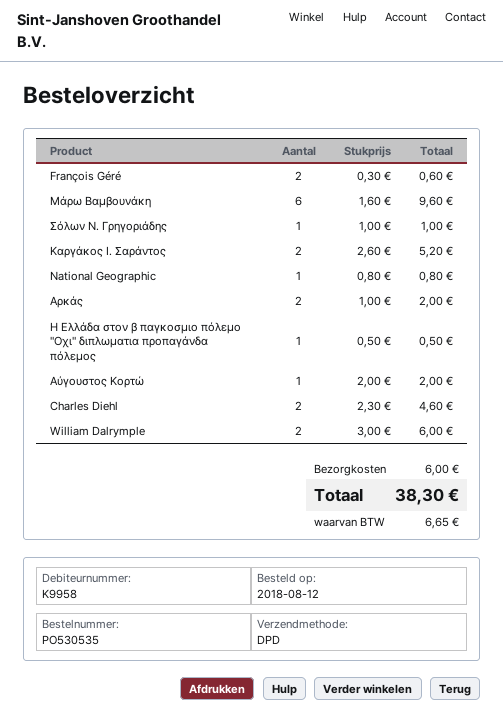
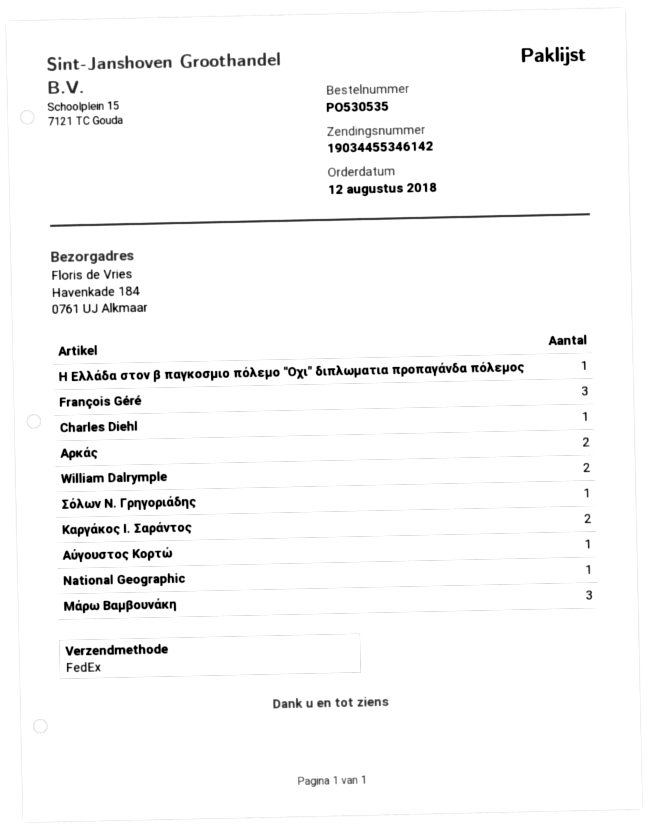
shipping method: DPD -> FedEx
François Géré: 2 -> 3
Μάρω Βαμβουνάκη: 6 -> 3
Charles Diehl: 2 -> 1

